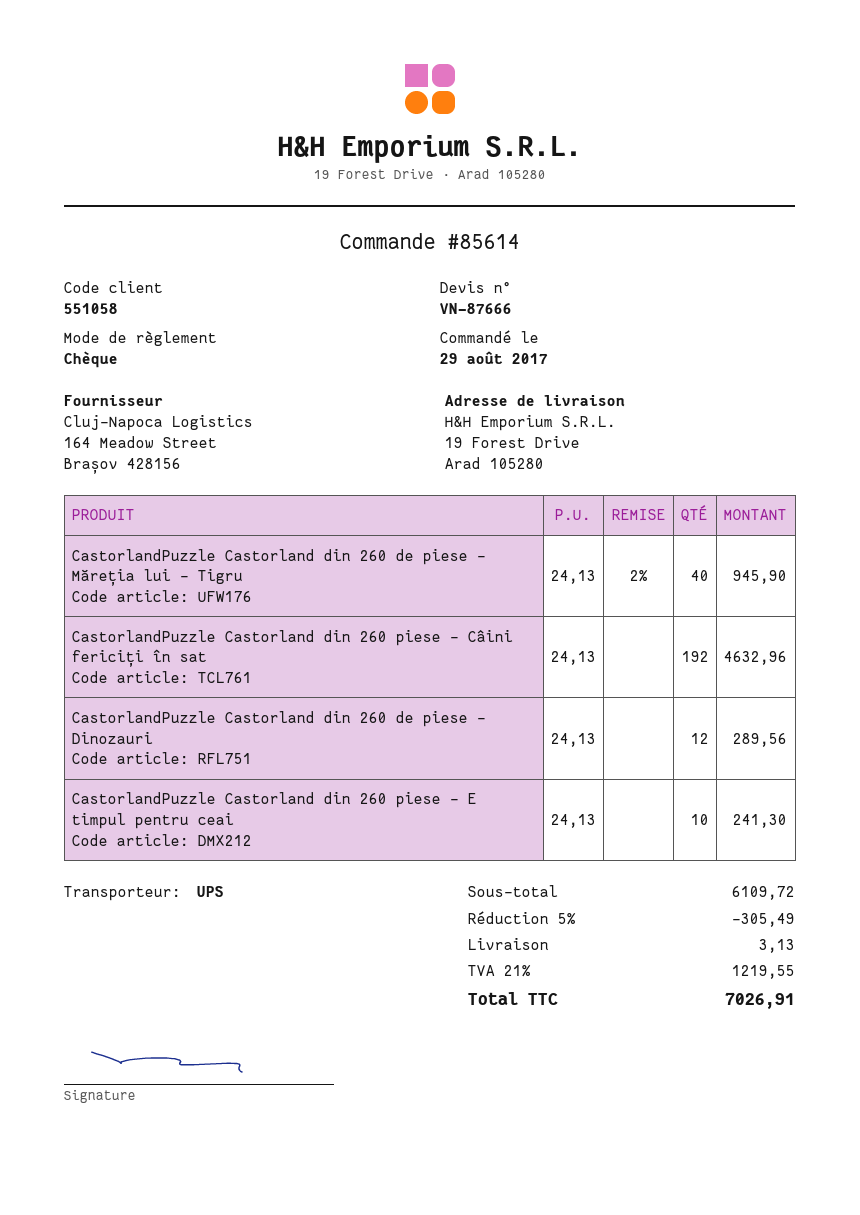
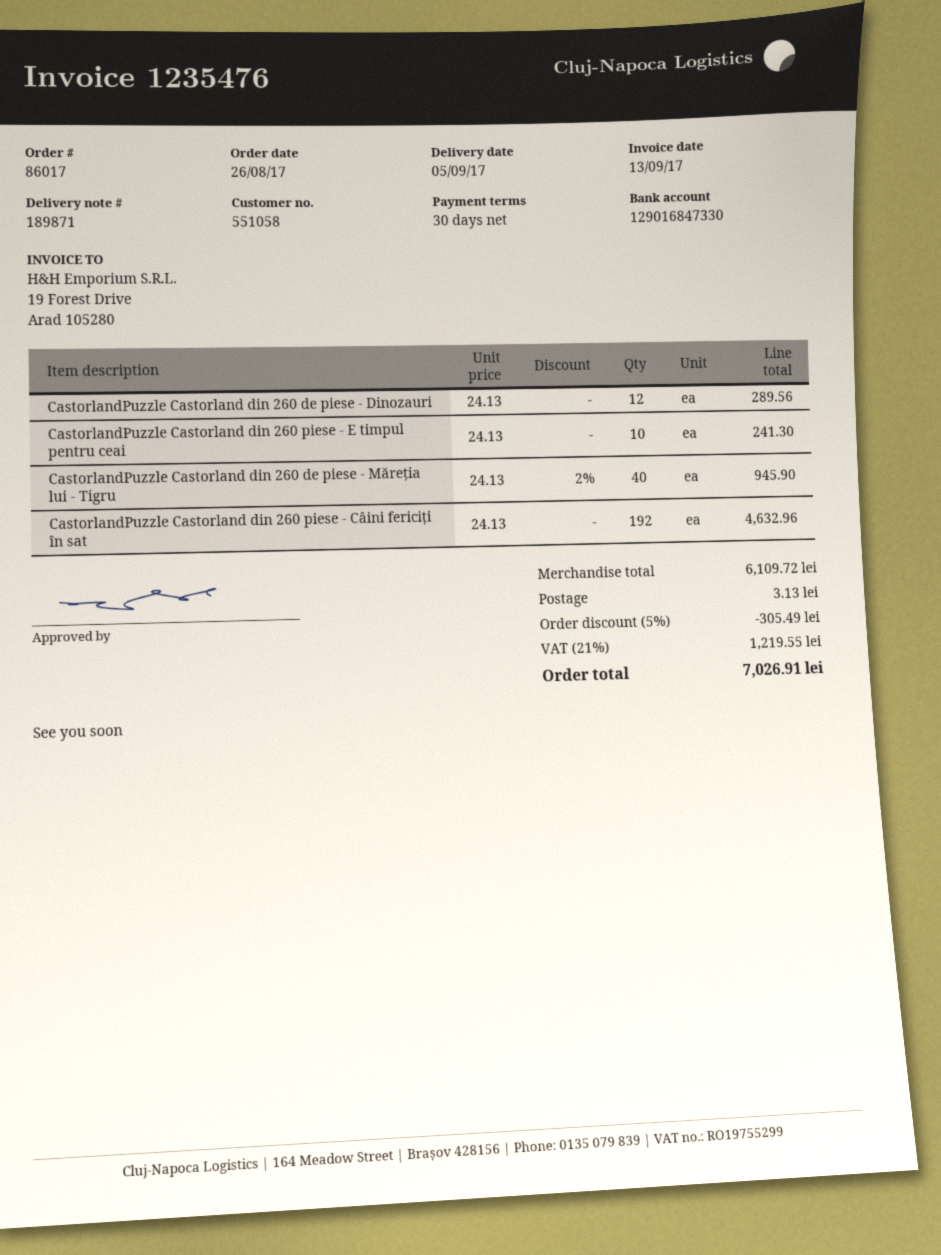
order number: 85614 -> 86017
order date: 2017-08-29 -> 2017-08-26

